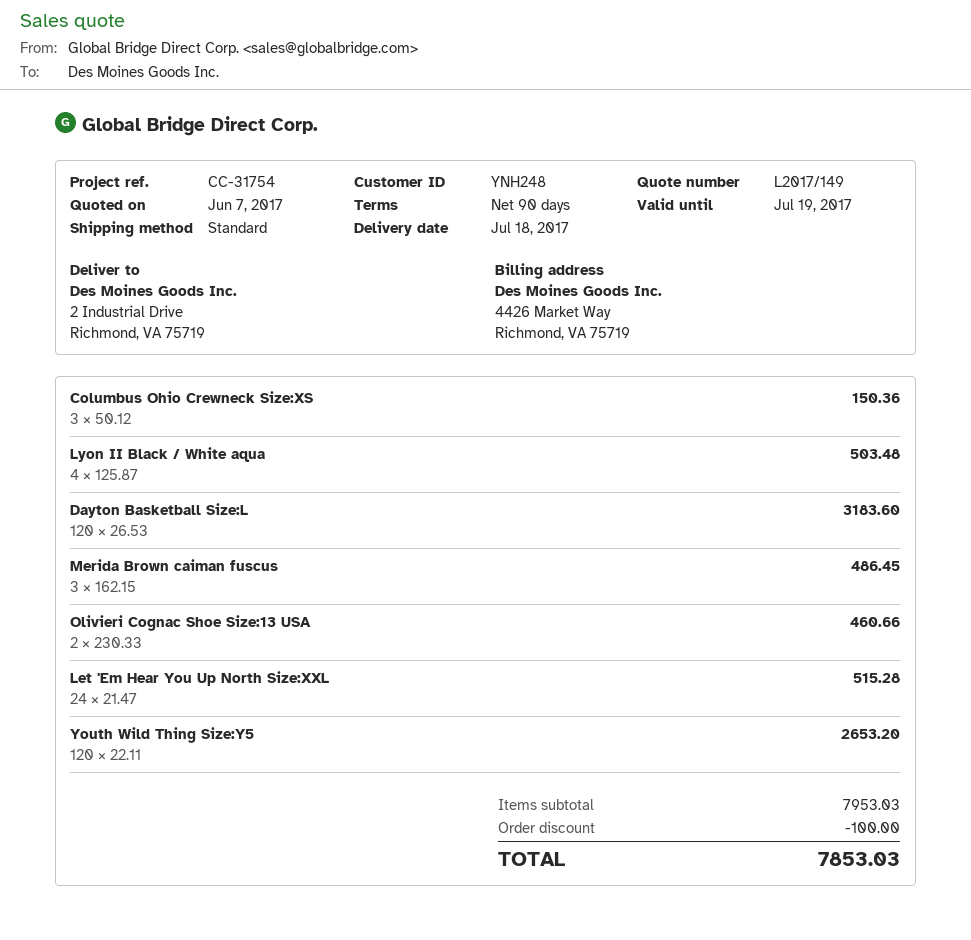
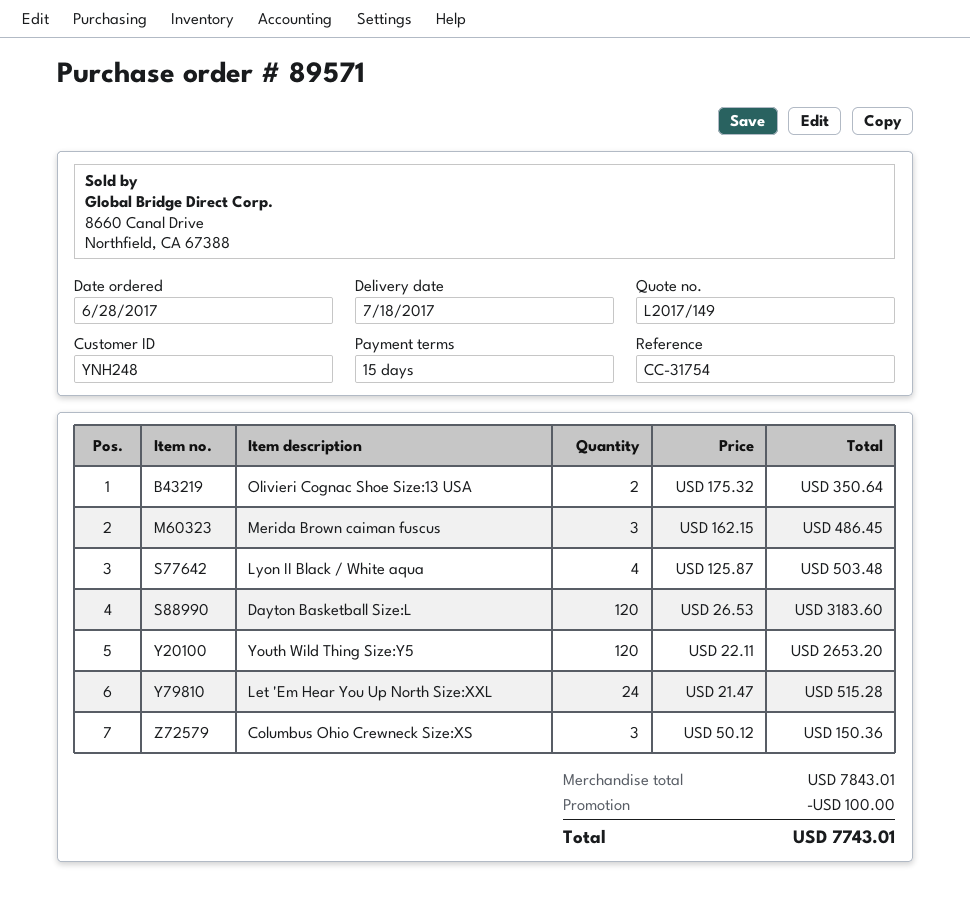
payment terms: 90 days -> 15 days
Olivieri Cognac Shoe Size:13 USA: 2 x 230.33 = 460.66 -> 2 x 175.32 = 350.64
subtotal: 7953.03 -> 7843.01
total: 7853.03 -> 7743.01

